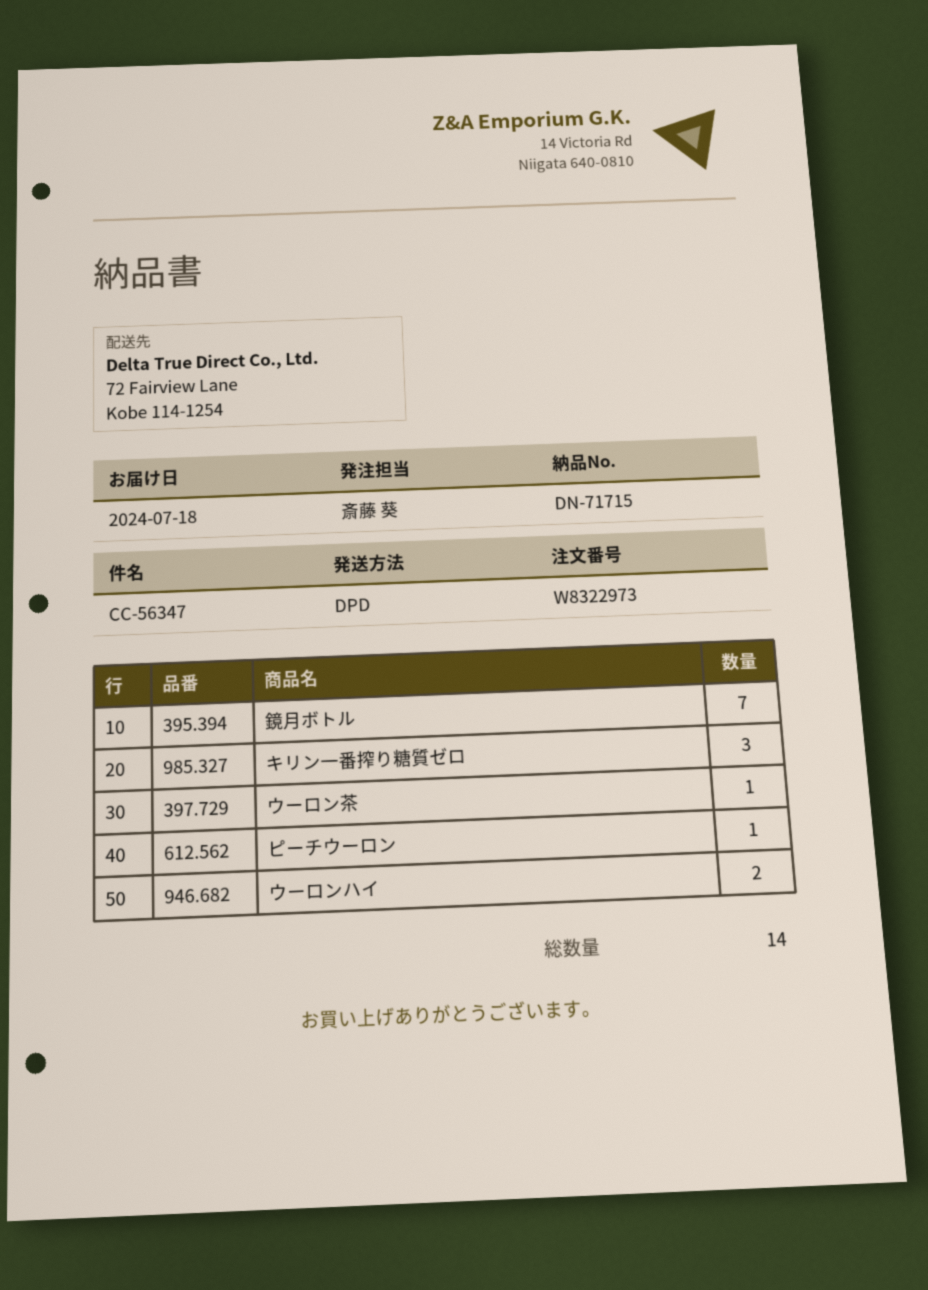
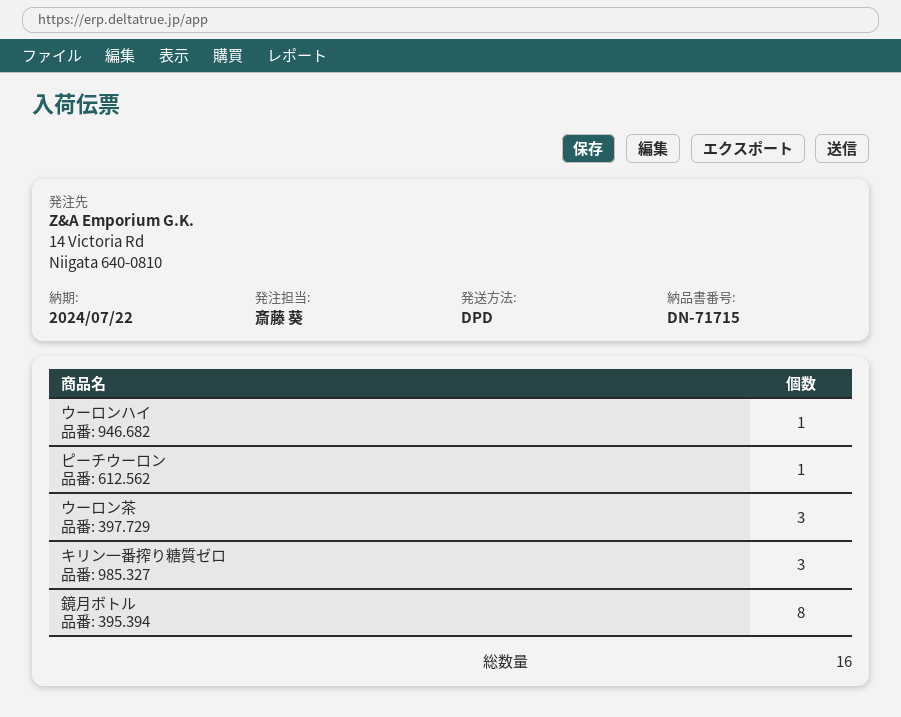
delivery date: 2024-07-18 -> 2024-07-22
鏡月ボトル: 7 -> 8
ウーロン茶: 1 -> 3
ウーロンハイ: 2 -> 1
total quantity: 14 -> 16

